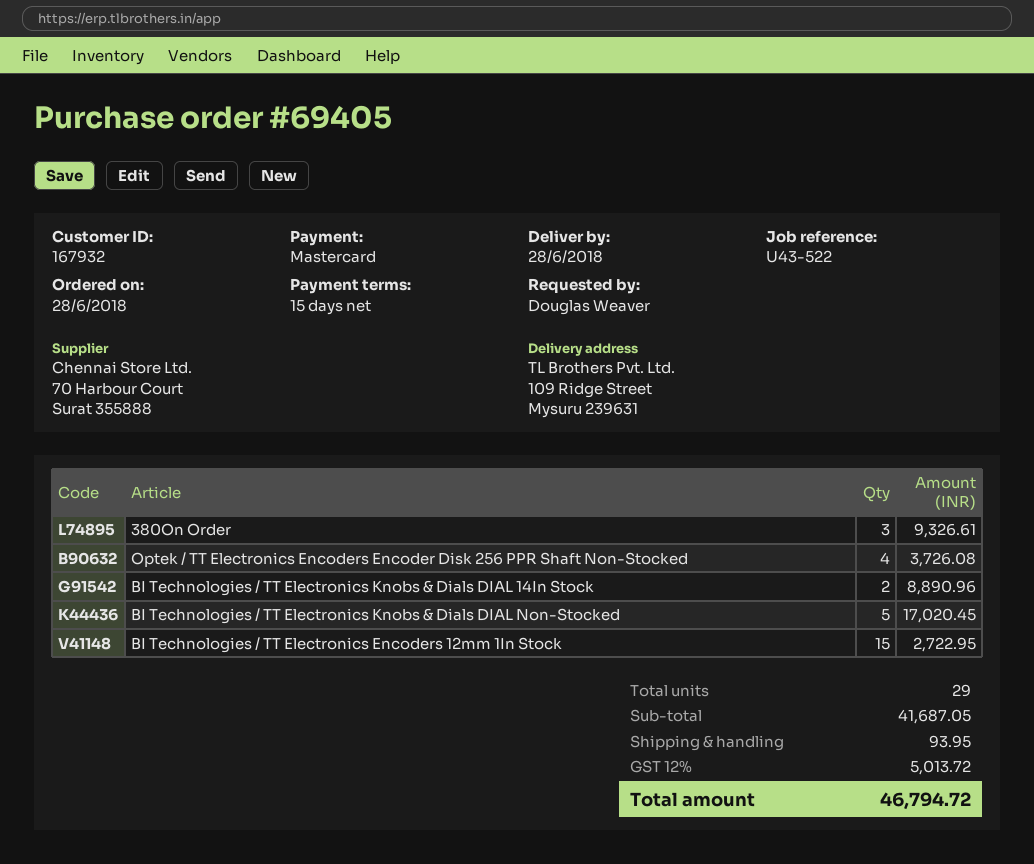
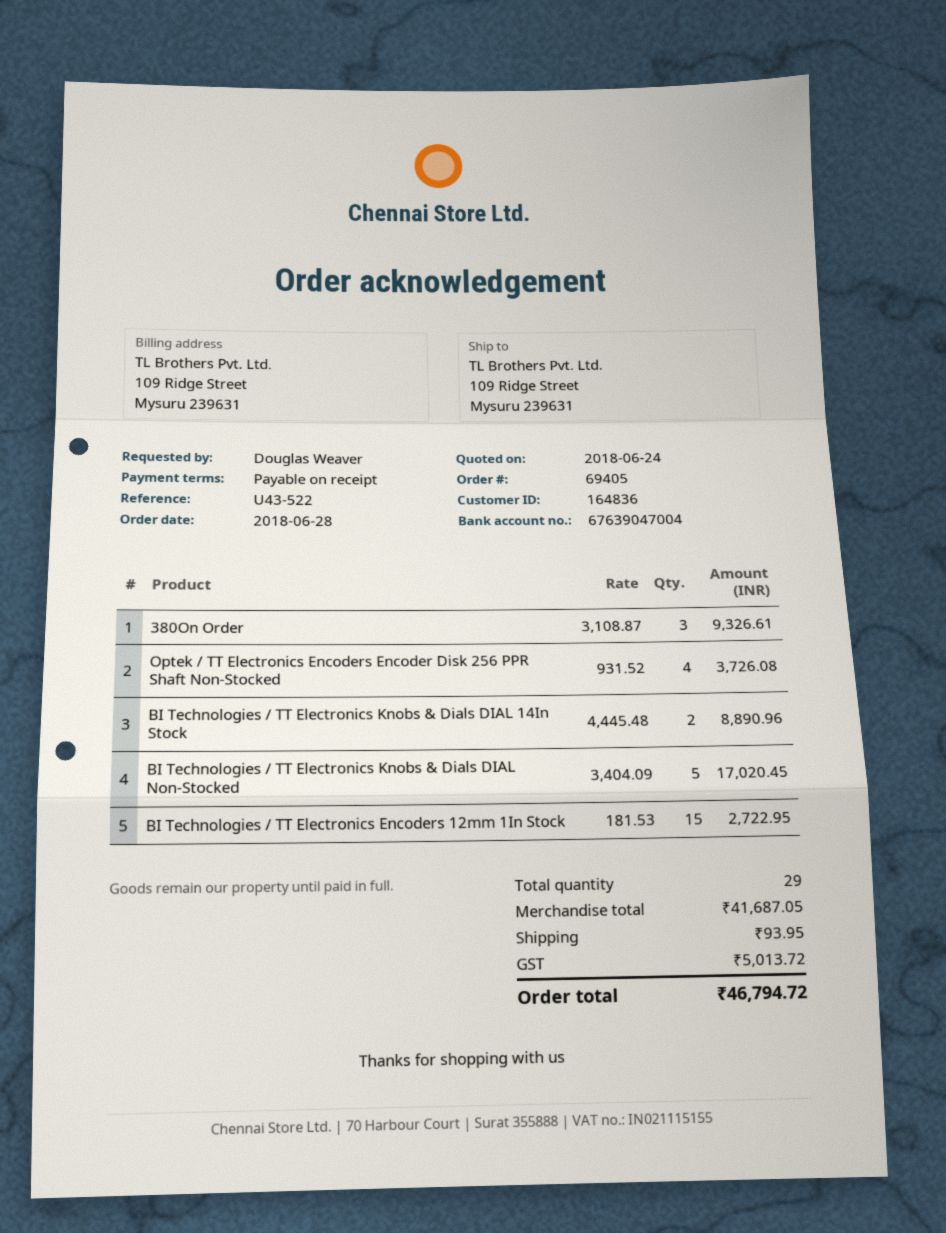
payment terms: 15 days -> on receipt
customer number: 167932 -> 164836

